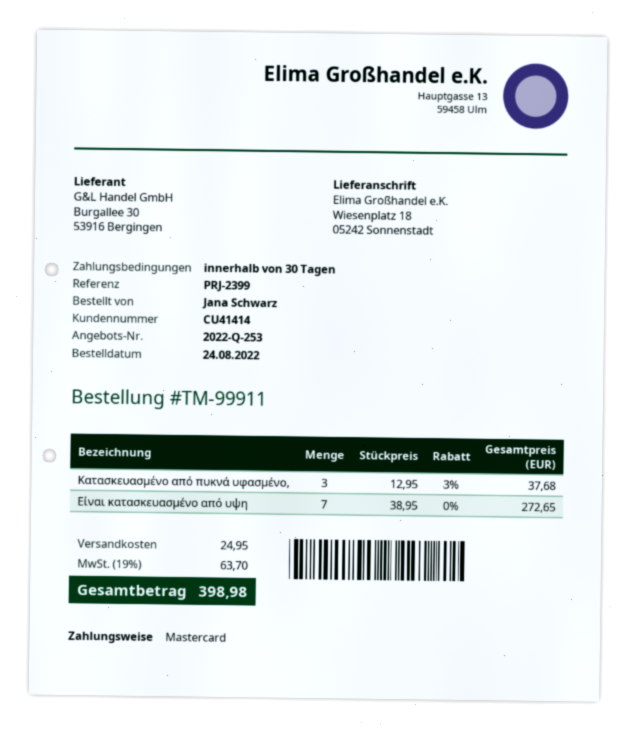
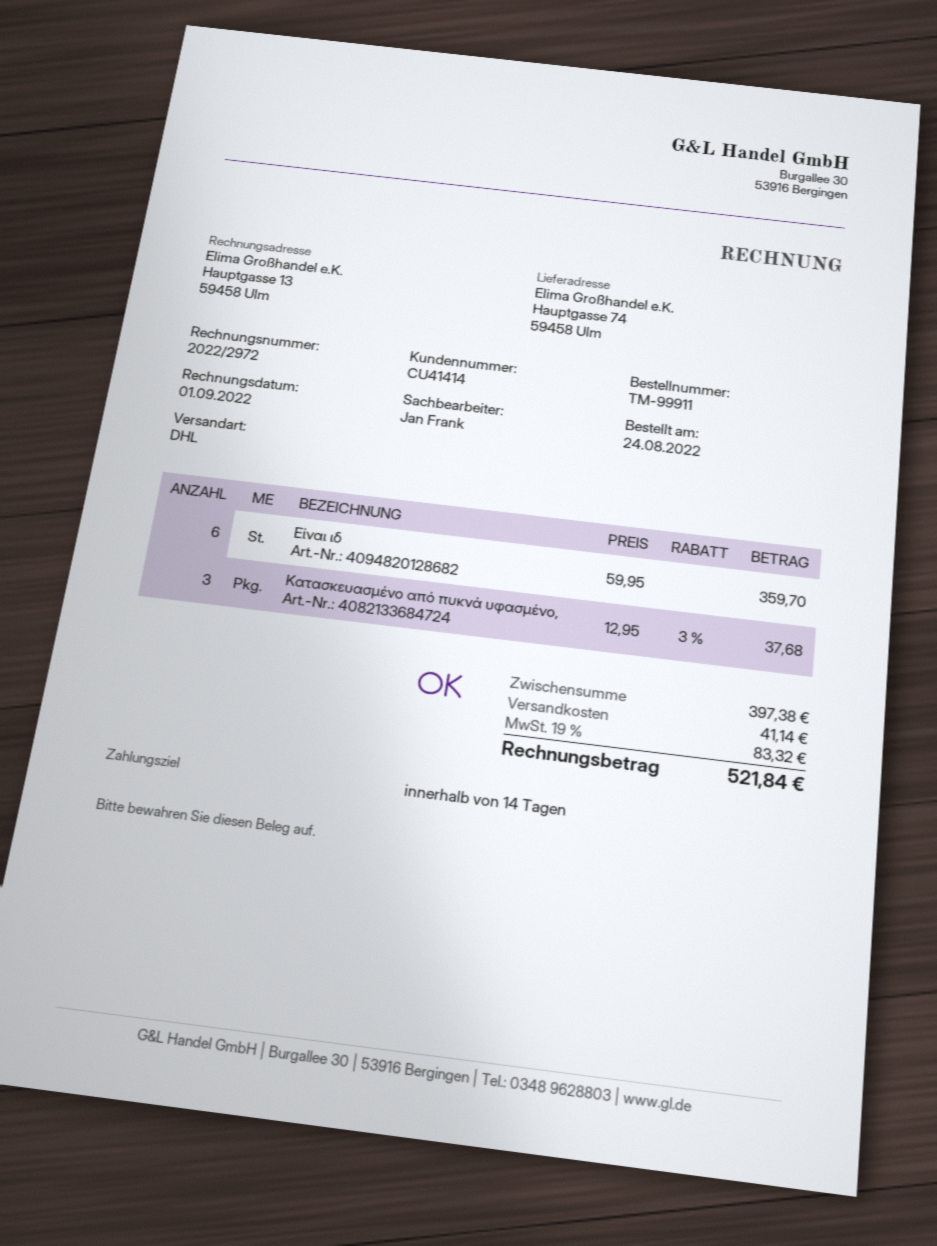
payment terms: 30 days -> 14 days
ship to: Wiesenplatz 18, 05242 Sonnenstadt -> Hauptgasse 74, 59458 Ulm
Είναι κατασκευασμένο από υψη: 7 x 38.95 = 272.65 -> none
Είναι ιδ: none -> 6 x 59.95 = 359.70
shipping: 24.95 -> 41.14
tax: 19% = 63.70 -> 19% = 83.32
total: 398.98 -> 521.84

